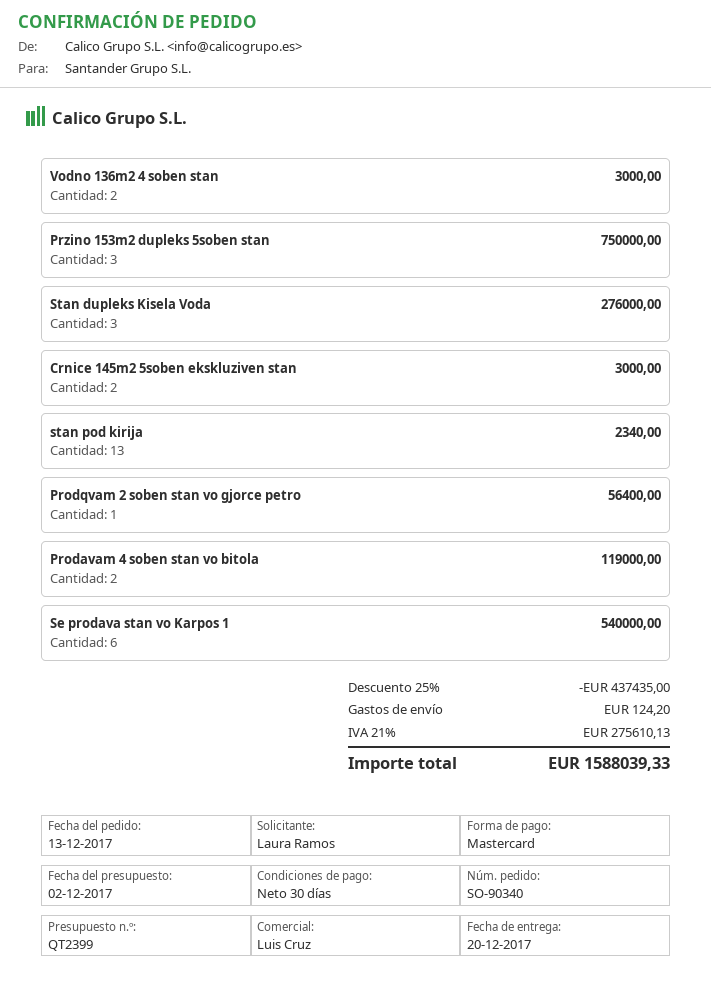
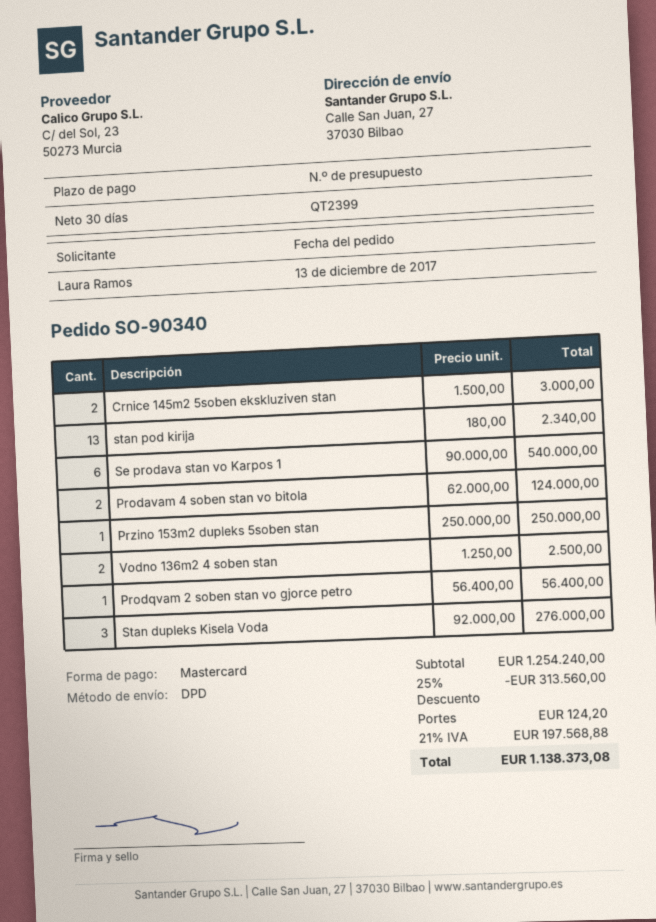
Vodno 136m2 4 soben stan: 2 for 3000.00 -> 2 for 2500.00
Przino 153m2 dupleks 5soben stan: 3 for 750000.00 -> 1 for 250000.00
Prodavam 4 soben stan vo bitola: 2 for 119000.00 -> 2 for 124000.00
discount: 25% = 437435.00 -> 25% = 313560.00
tax: 21% = 275610.13 -> 21% = 197568.88
total: 1588039.33 -> 1138373.08

